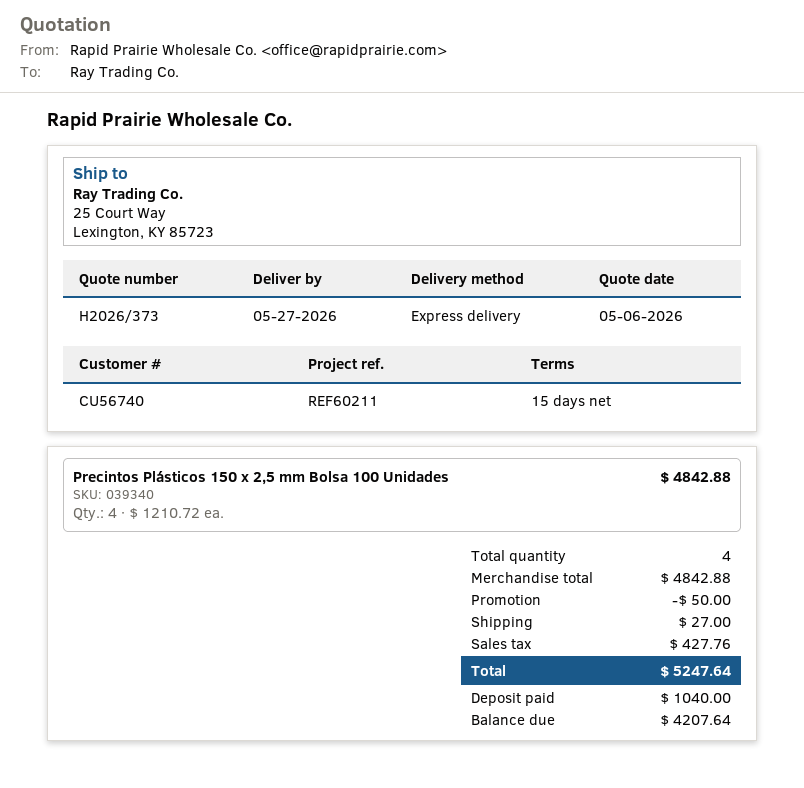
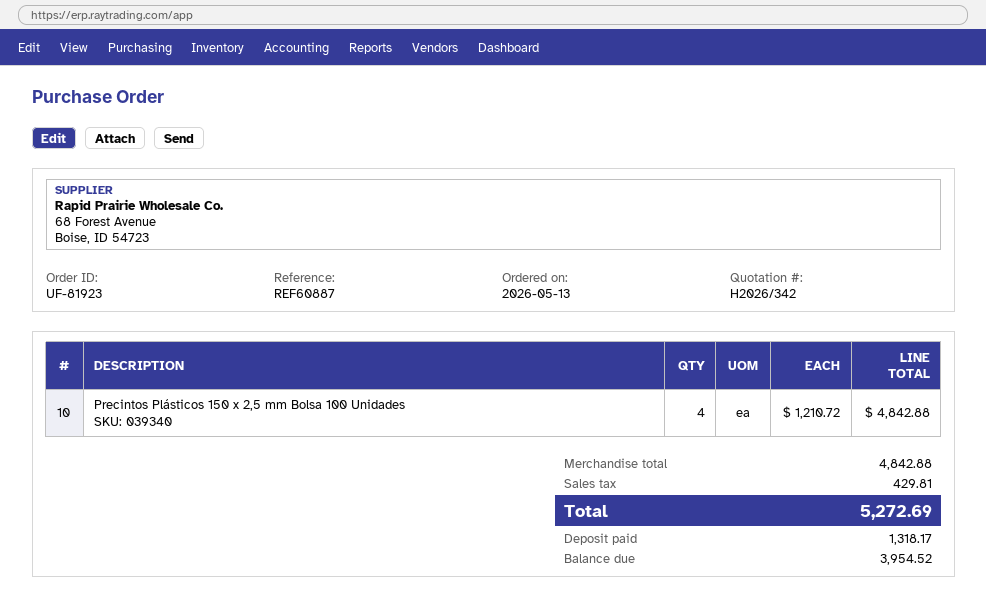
quote number: H2026/373 -> H2026/342
reference: REF60211 -> REF60887
discount: 50.00 -> none
shipping: 27.00 -> none
tax: 427.76 -> 429.81
total: 5247.64 -> 5272.69
deposit: 1040.00 -> 1318.17
balance: 4207.64 -> 3954.52

